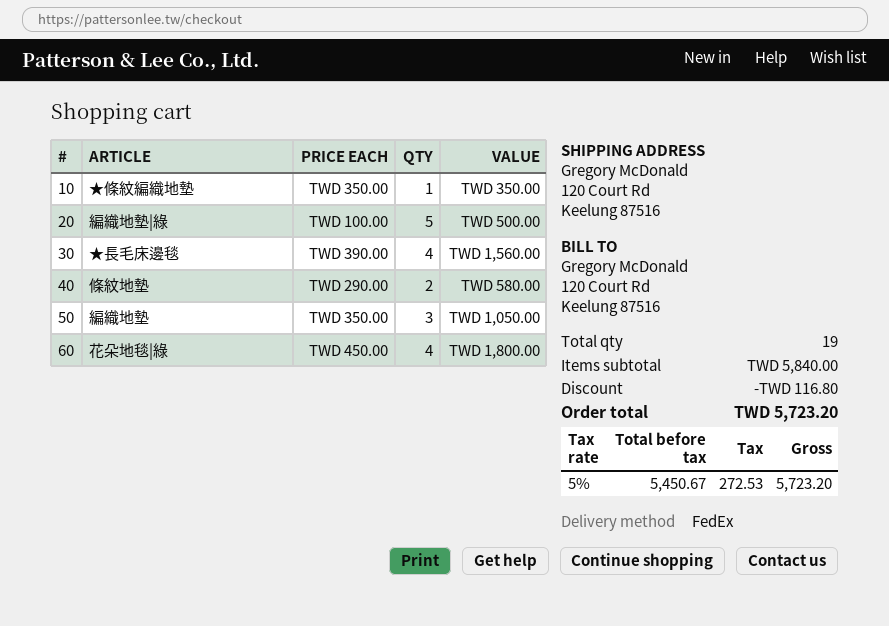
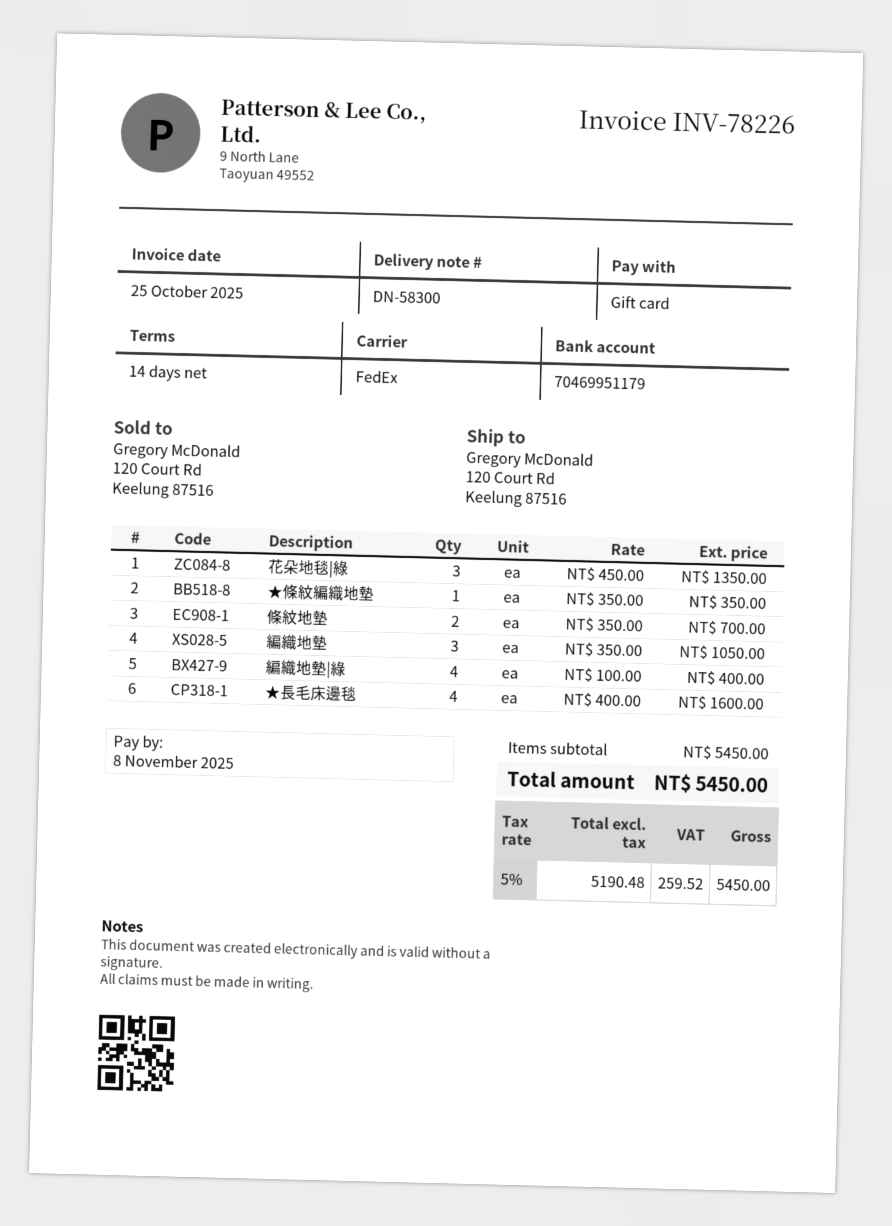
編織地墊|綠: 5 x 100.00 = 500.00 -> 4 x 100.00 = 400.00
★長毛床邊毯: 4 x 390.00 = 1560.00 -> 4 x 400.00 = 1600.00
條紋地墊: 2 x 290.00 = 580.00 -> 2 x 350.00 = 700.00
花朵地毯|綠: 4 x 450.00 = 1800.00 -> 3 x 450.00 = 1350.00
subtotal: 5840.00 -> 5450.00
discount: 116.80 -> none
net: 5450.67 -> 5190.48
tax: 5% = 272.53 -> 5% = 259.52
total: 5723.20 -> 5450.00

